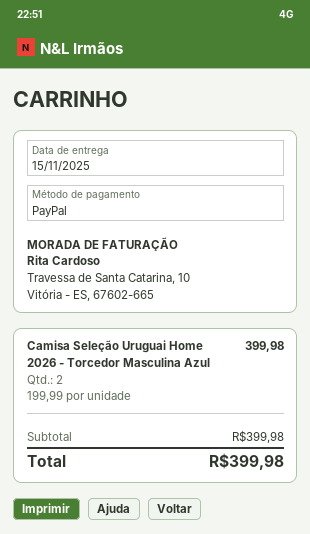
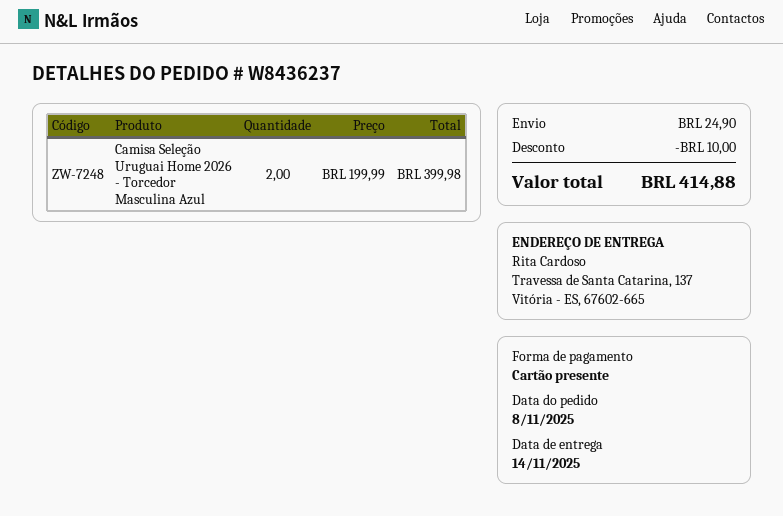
delivery date: 2025-11-15 -> 2025-11-14
payment method: PayPal -> gift card
discount: none -> 10.00
shipping: none -> 24.90
total: 399.98 -> 414.88

